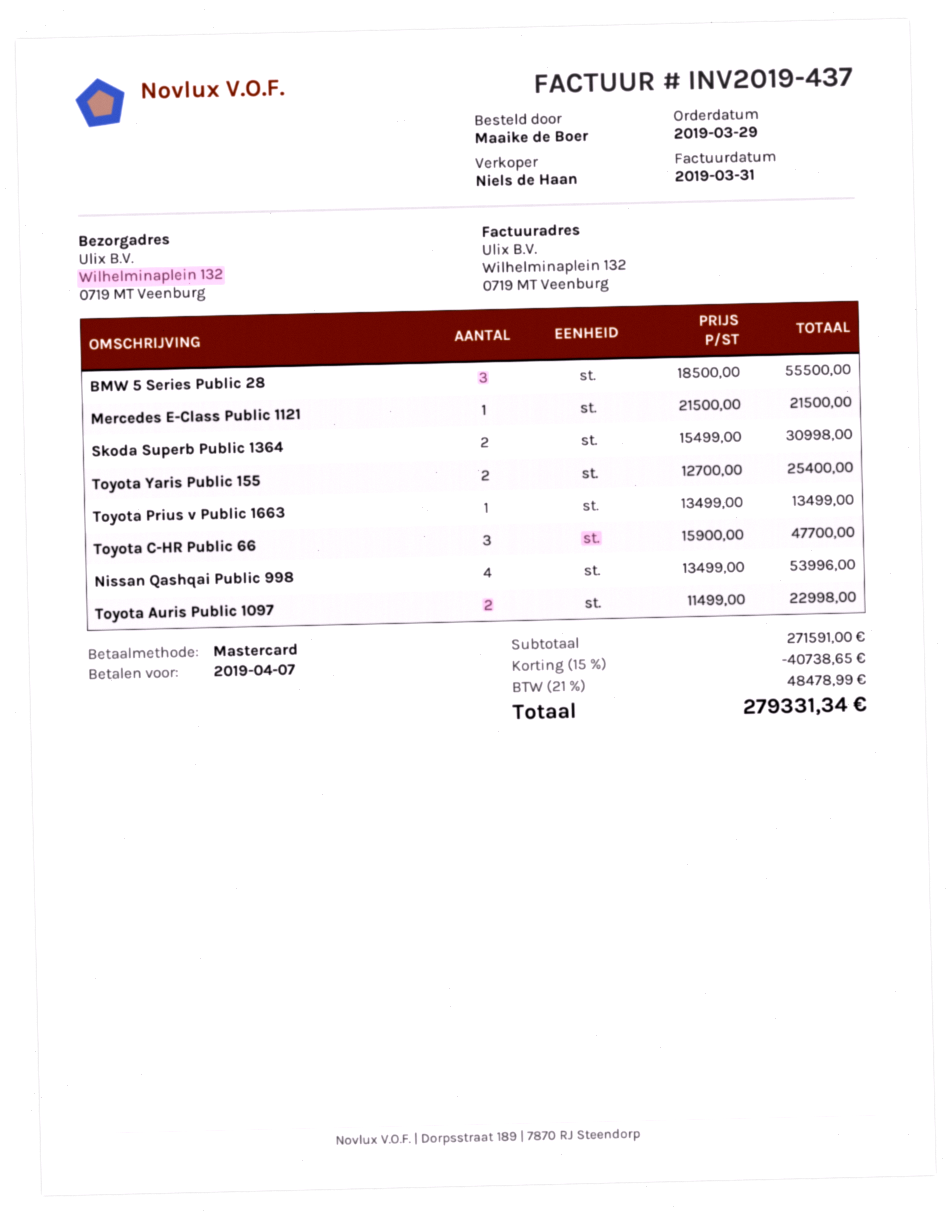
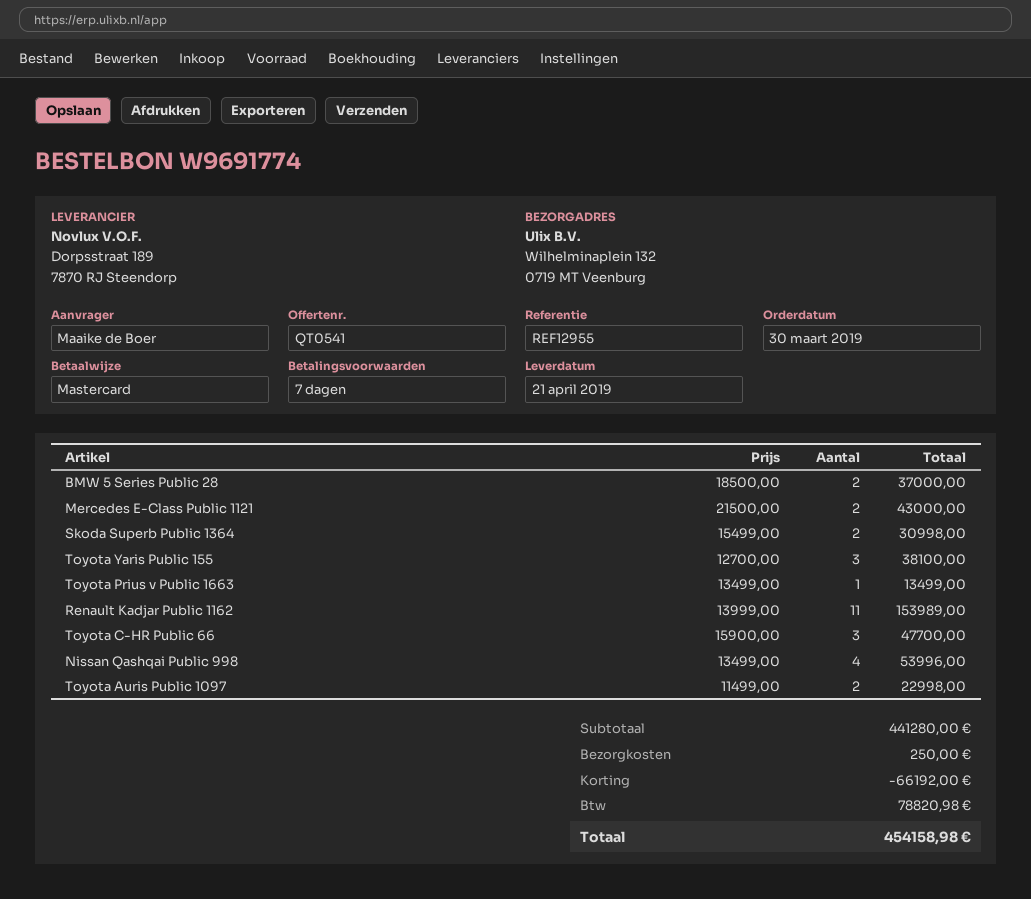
order date: 2019-03-29 -> 2019-03-30
BMW 5 Series Public 28: 3 x 18500.00 = 55500.00 -> 2 x 18500.00 = 37000.00
Mercedes E-Class Public 1121: 1 x 21500.00 = 21500.00 -> 2 x 21500.00 = 43000.00
Toyota Yaris Public 155: 2 x 12700.00 = 25400.00 -> 3 x 12700.00 = 38100.00
Renault Kadjar Public 1162: none -> 11 x 13999.00 = 153989.00
subtotal: 271591.00 -> 441280.00
discount: 40738.65 -> 66192.00
shipping: none -> 250.00
tax: 48478.99 -> 78820.98
total: 279331.34 -> 454158.98

